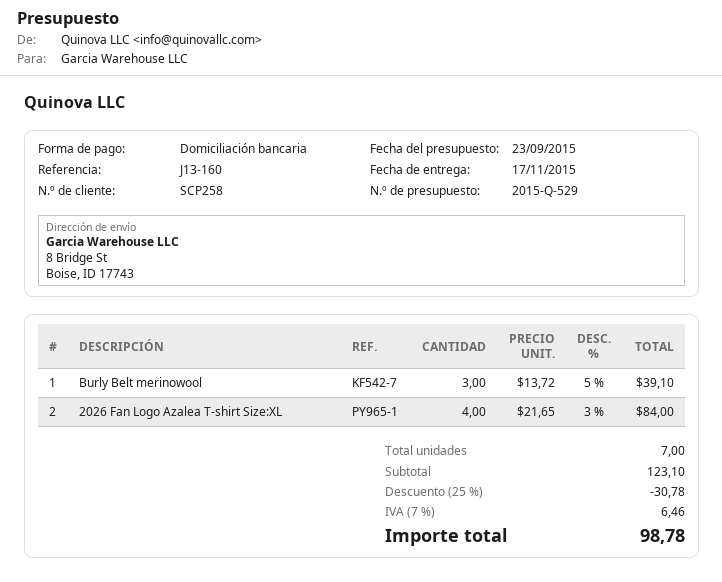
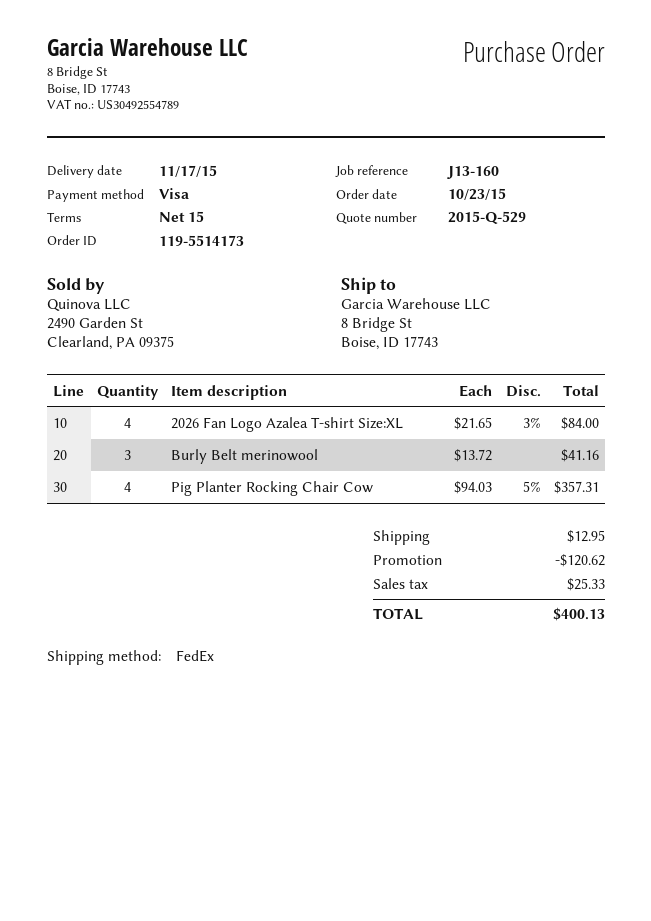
payment method: direct debit -> Visa
Burly Belt merinowool: 3 x 13.72 - 5% = 39.10 -> 3 x 13.72 = 41.16
Pig Planter Rocking Chair Cow: none -> 4 x 94.03 - 5% = 357.31
discount: 30.78 -> 120.62
shipping: none -> 12.95
tax: 6.46 -> 25.33
total: 98.78 -> 400.13

